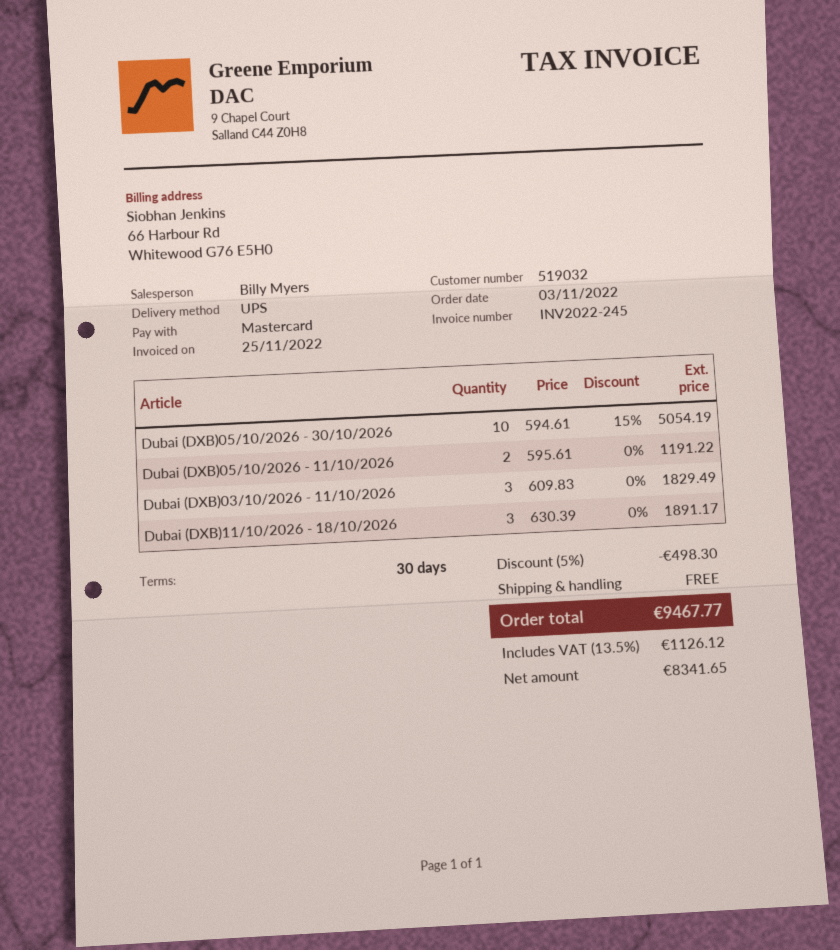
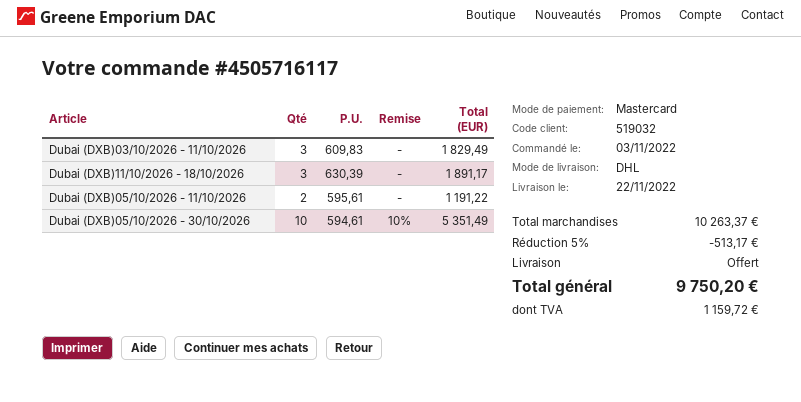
shipping method: UPS -> DHL
Dubai (DXB)05/10/2026 - 30/10/2026: 10 x 594.61 - 15% = 5054.19 -> 10 x 594.61 - 10% = 5351.49
discount: 5% = 498.30 -> 5% = 513.17
tax: 1126.12 -> 1159.72
total: 9467.77 -> 9750.20

